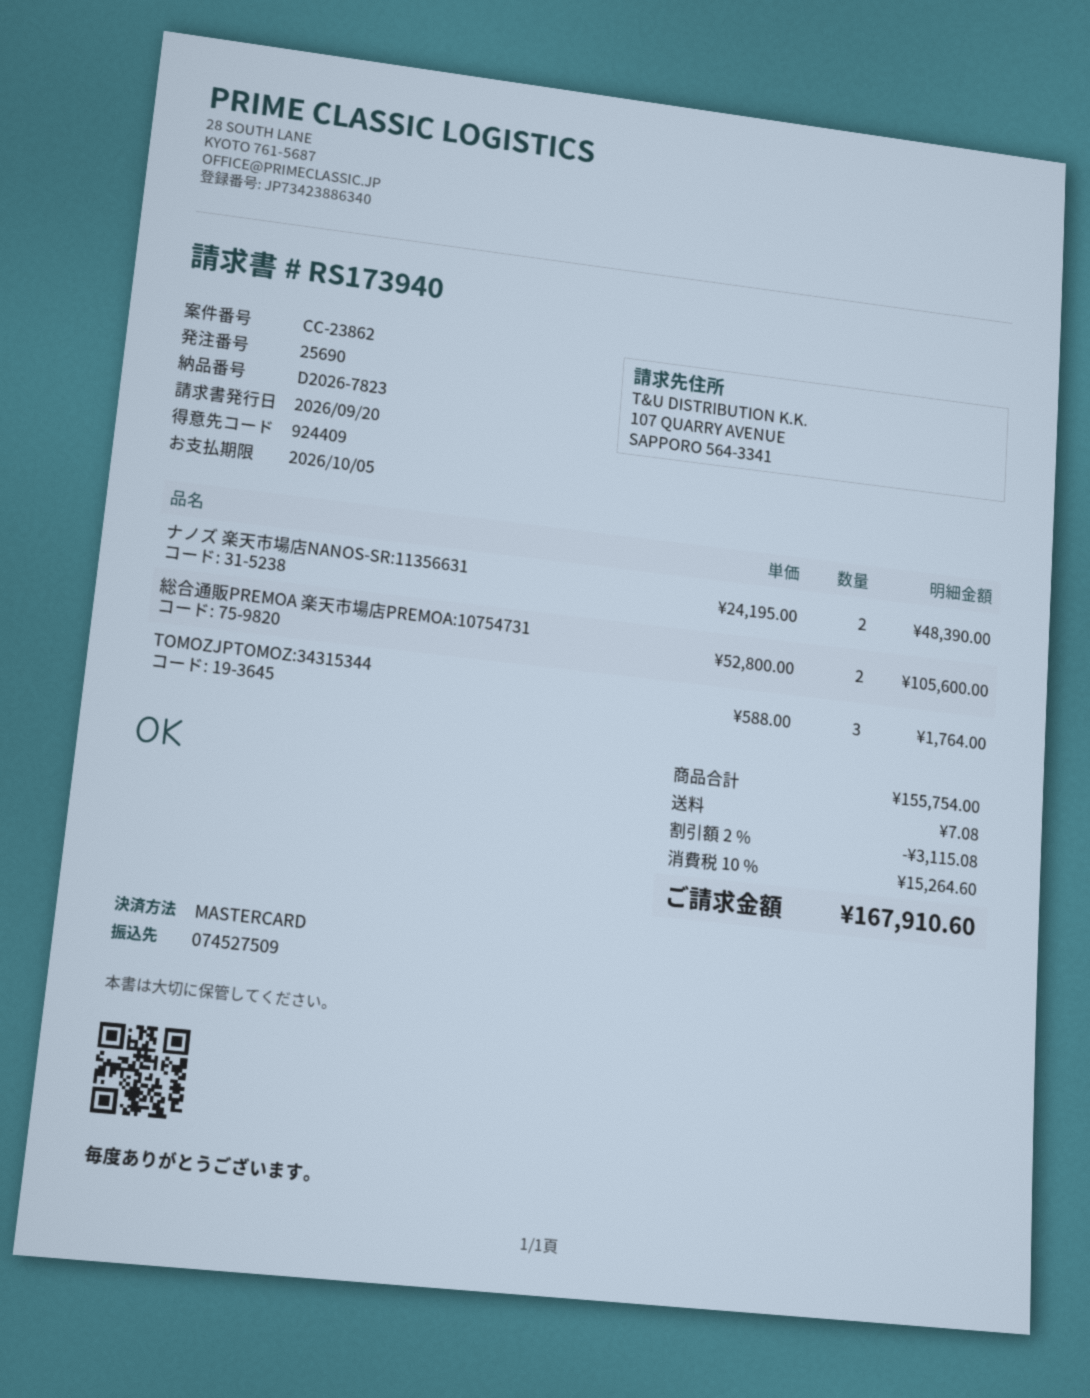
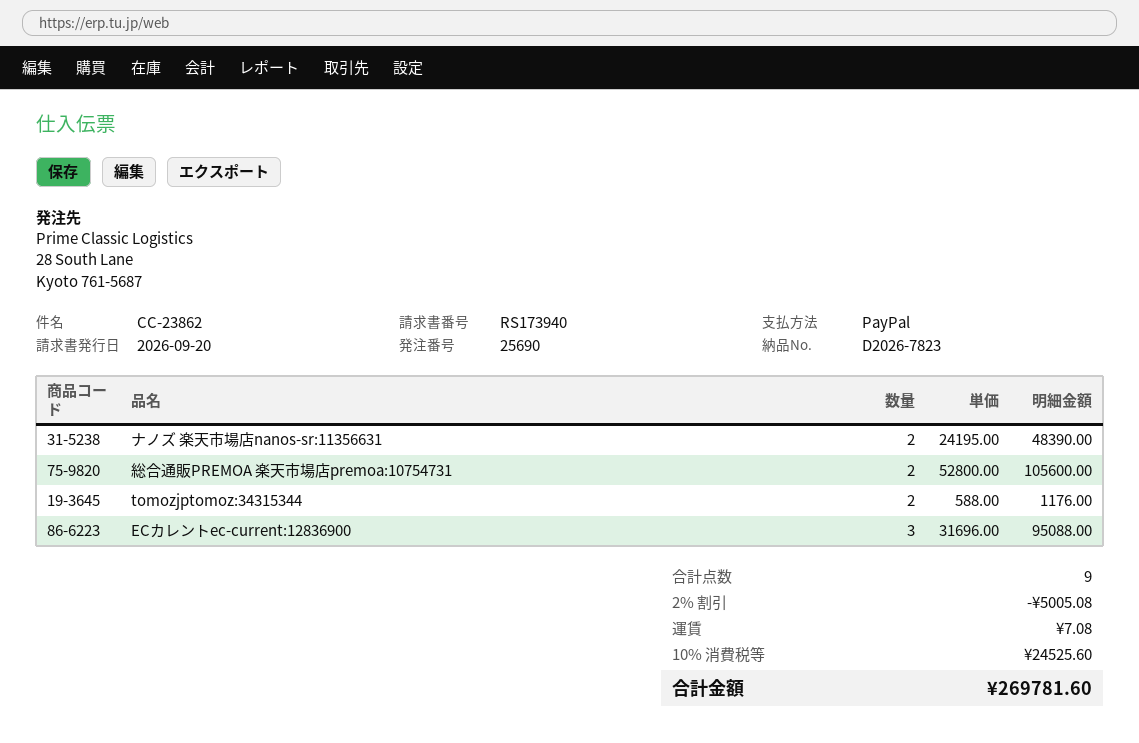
payment method: Mastercard -> PayPal
TOMOZJPTOMOZ:34315344: 3 x 588.00 = 1764.00 -> 2 x 588.00 = 1176.00
ECカレントec-current:12836900: none -> 3 x 31696.00 = 95088.00
discount: 2% = 3115.08 -> 2% = 5005.08
tax: 10% = 15264.60 -> 10% = 24525.60
total: 167910.60 -> 269781.60

